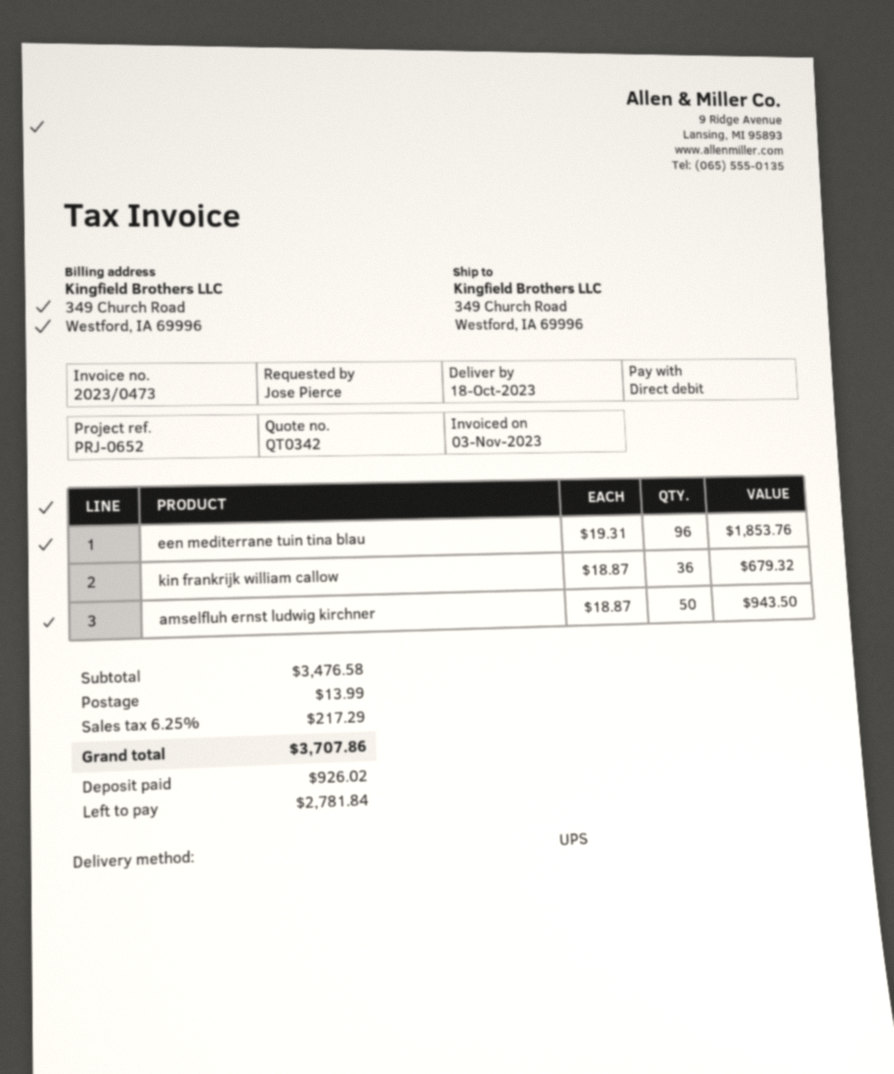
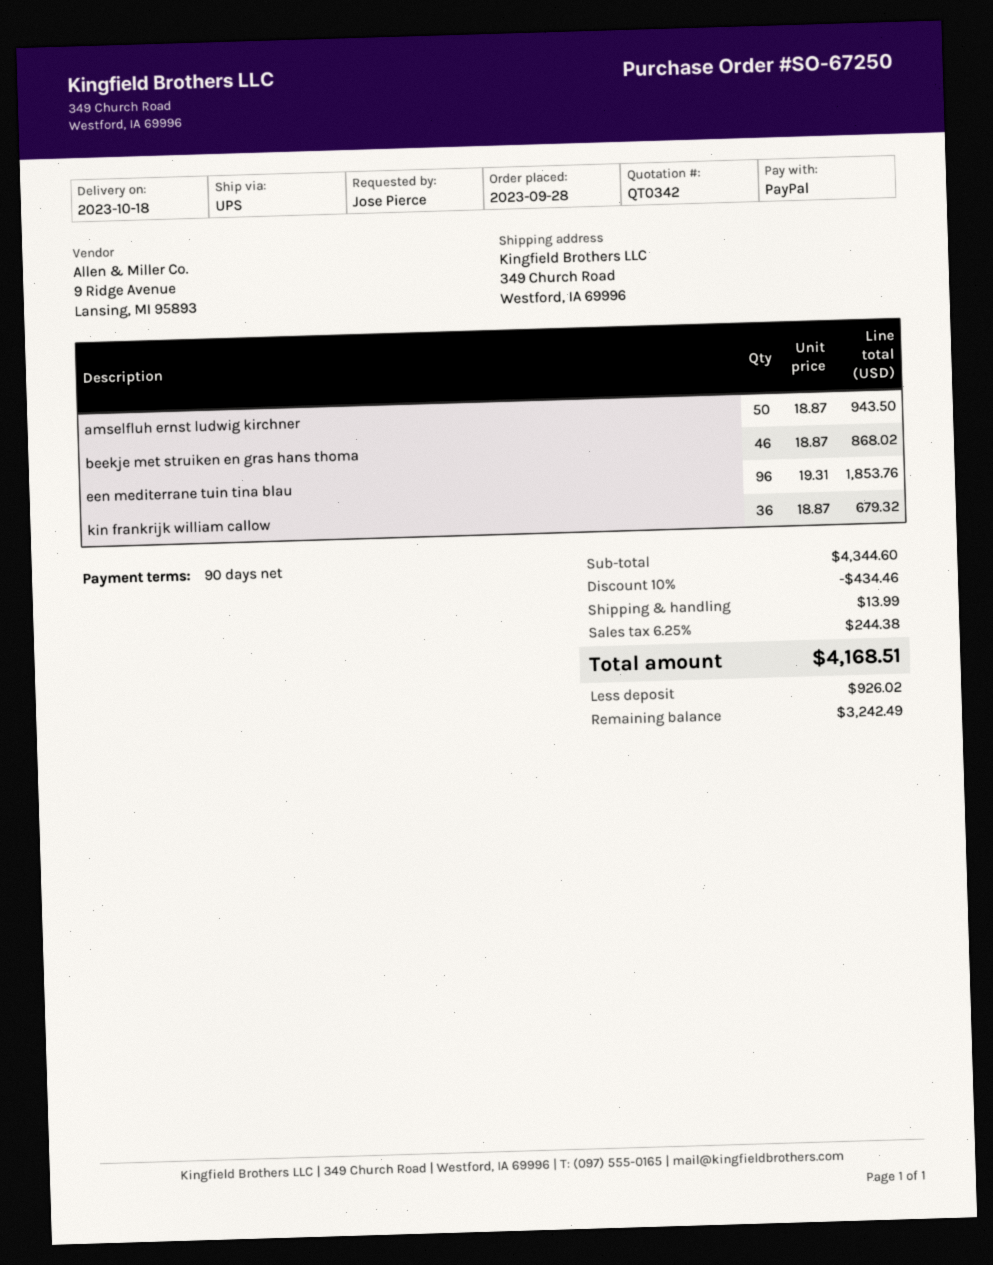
payment method: direct debit -> PayPal
beekje met struiken en gras hans thoma: none -> 46 x 18.87 = 868.02
subtotal: 3476.58 -> 4344.60
discount: none -> 10% = 434.46
tax: 6.25% = 217.29 -> 6.25% = 244.38
total: 3707.86 -> 4168.51
balance: 2781.84 -> 3242.49

